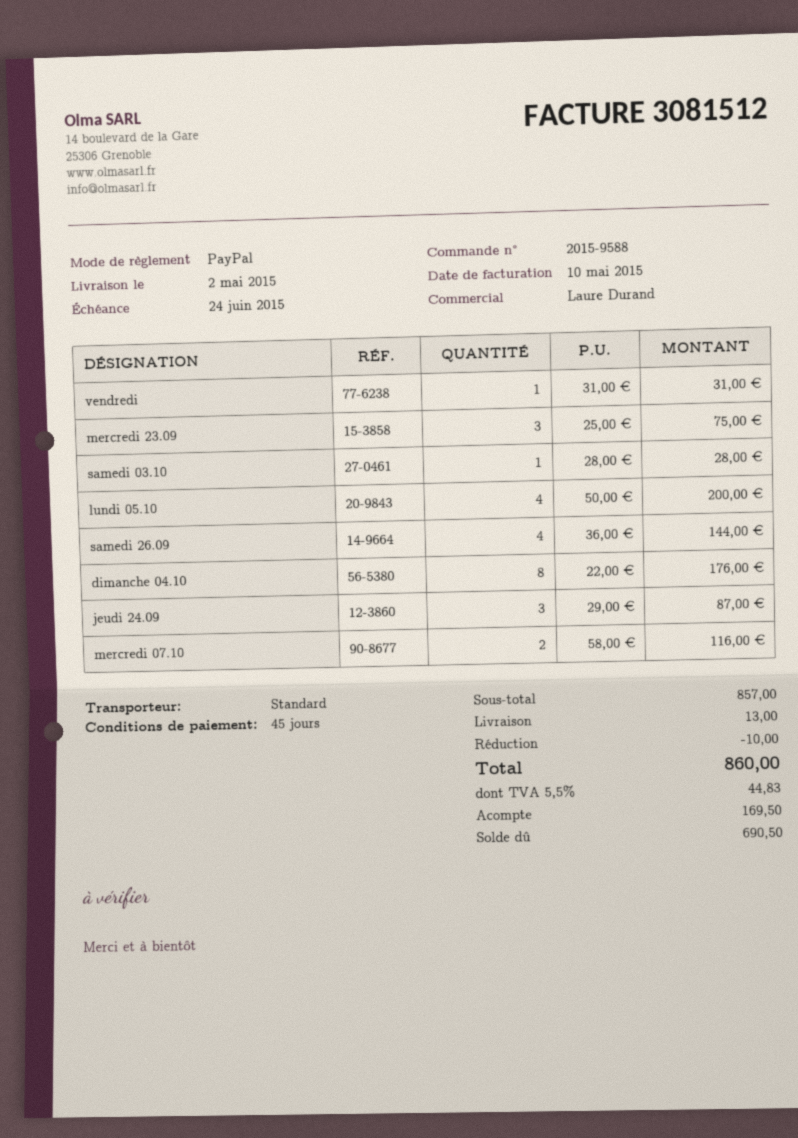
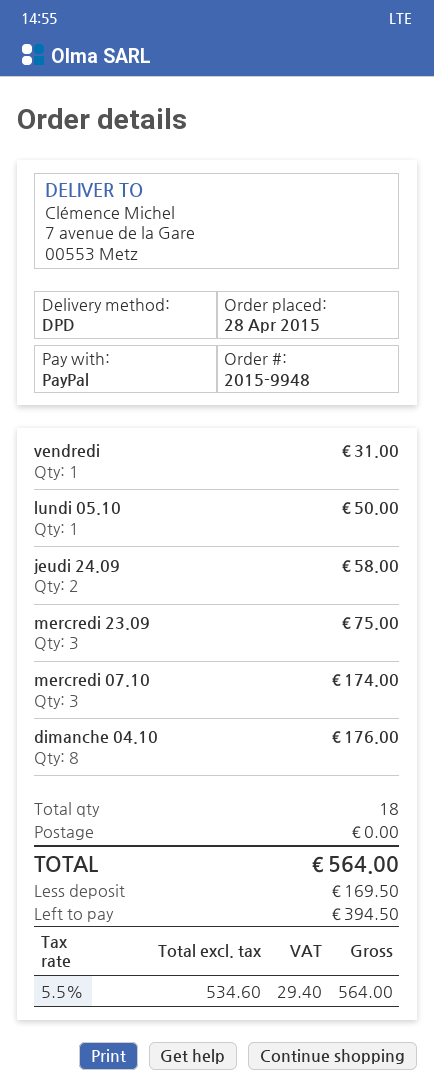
order number: 2015-9588 -> 2015-9948
shipping method: standard -> DPD
samedi 03.10: 1 for 28.00 -> none
lundi 05.10: 4 for 200.00 -> 1 for 50.00
samedi 26.09: 4 for 144.00 -> none
jeudi 24.09: 3 for 87.00 -> 2 for 58.00
mercredi 07.10: 2 for 116.00 -> 3 for 174.00
discount: 10.00 -> none
shipping: 13.00 -> 0.00
tax: 5.5% = 44.83 -> 5.5% = 29.40
total: 860.00 -> 564.00
balance: 690.50 -> 394.50

